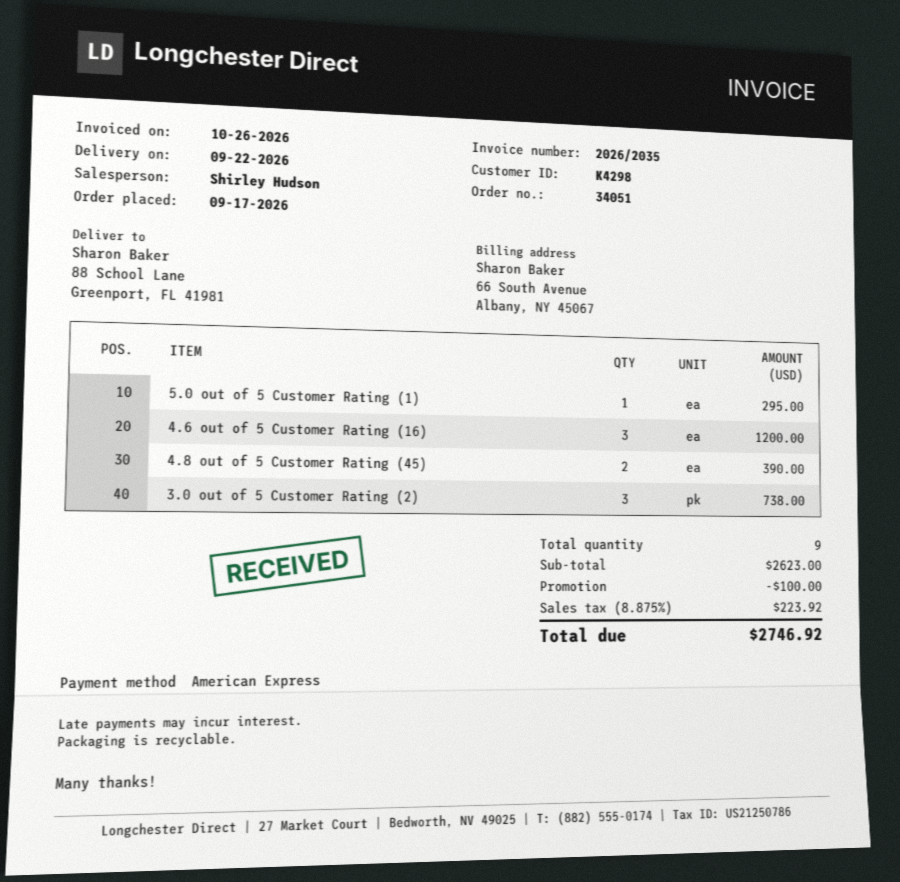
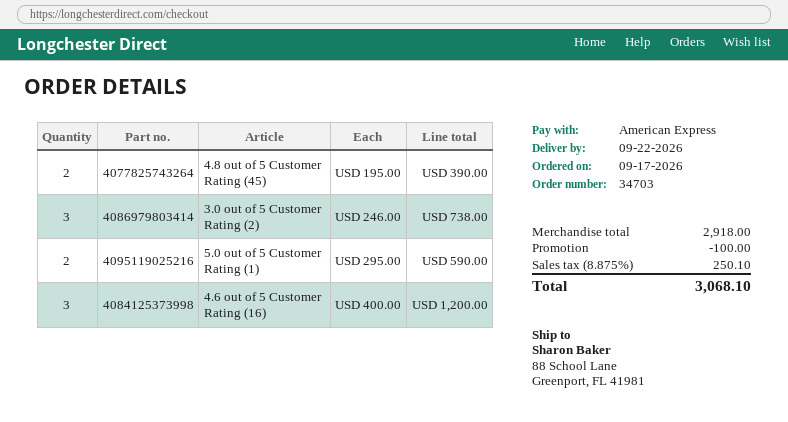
order number: 34051 -> 34703
5.0 out of 5 Customer Rating (1): 1 for 295.00 -> 2 for 590.00
subtotal: 2623.00 -> 2918.00
tax: 8.875% = 223.92 -> 8.875% = 250.10
total: 2746.92 -> 3068.10

